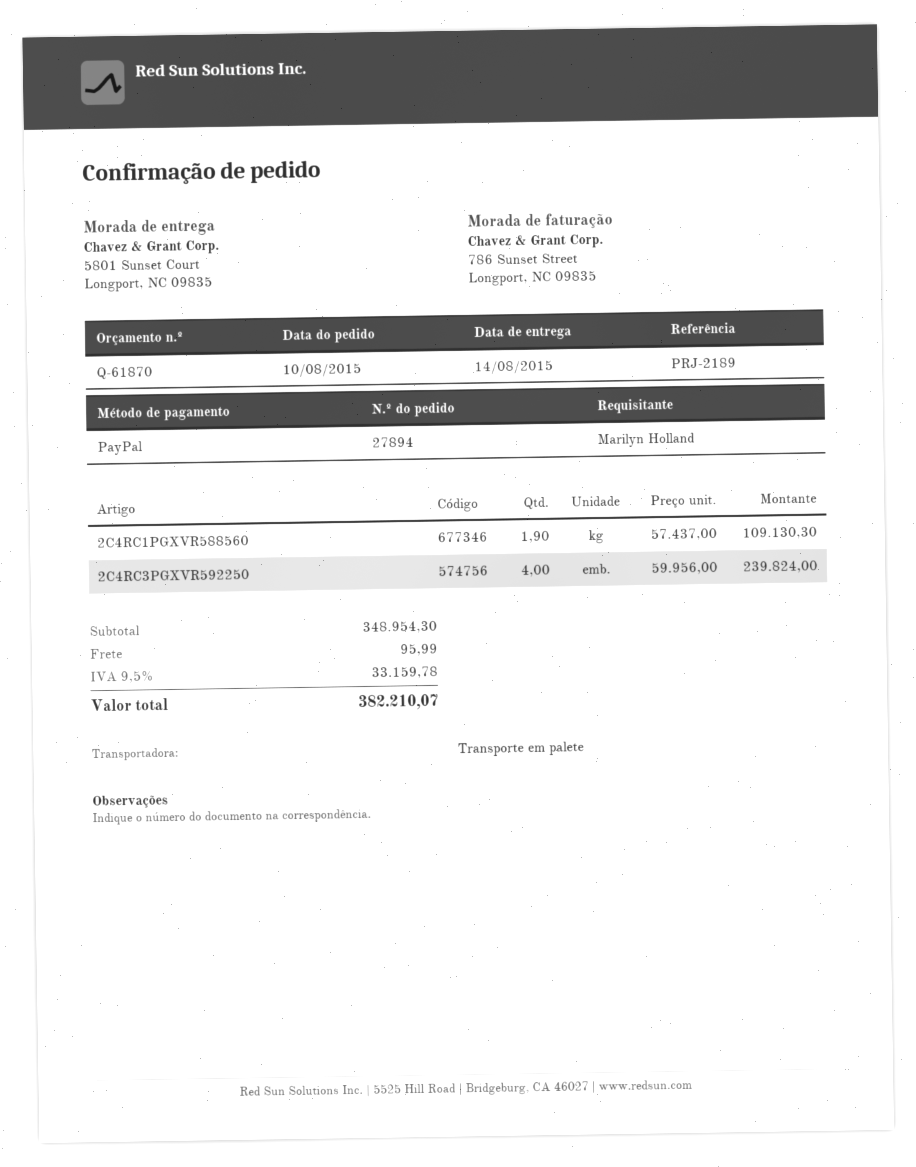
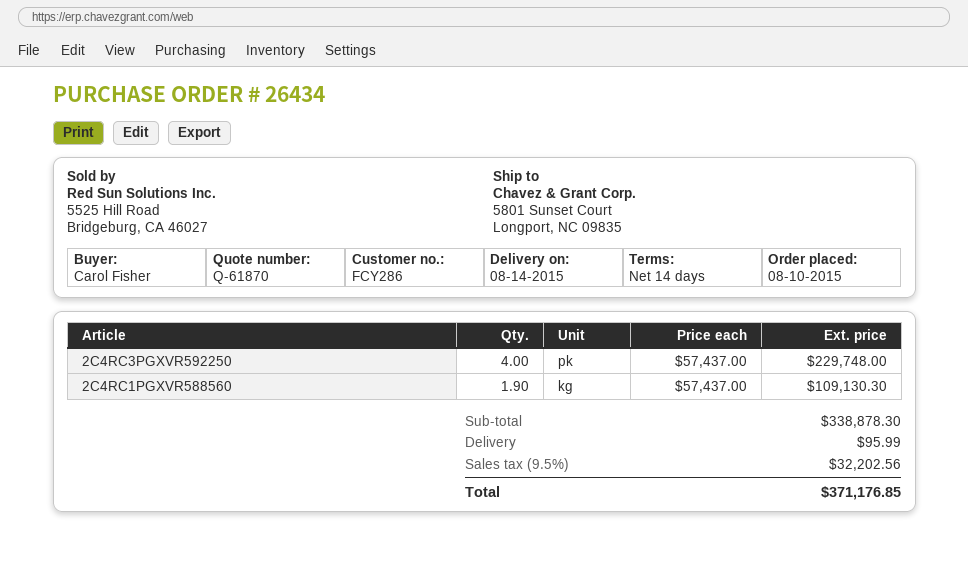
order number: 27894 -> 26434
ordered by: Marilyn Holland -> Carol Fisher
2C4RC3PGXVR592250: 4 x 59956.00 = 239824.00 -> 4 x 57437.00 = 229748.00
subtotal: 348954.30 -> 338878.30
tax: 9.5% = 33159.78 -> 9.5% = 32202.56
total: 382210.07 -> 371176.85

